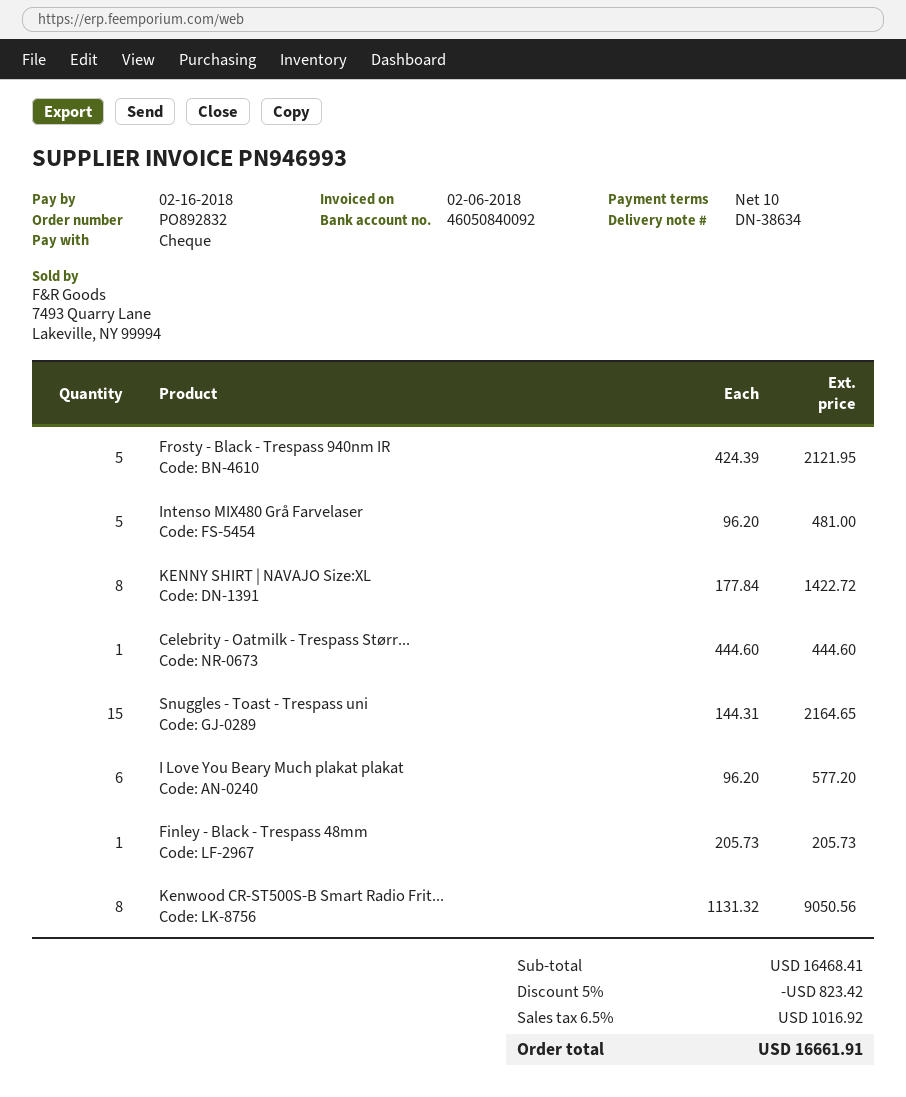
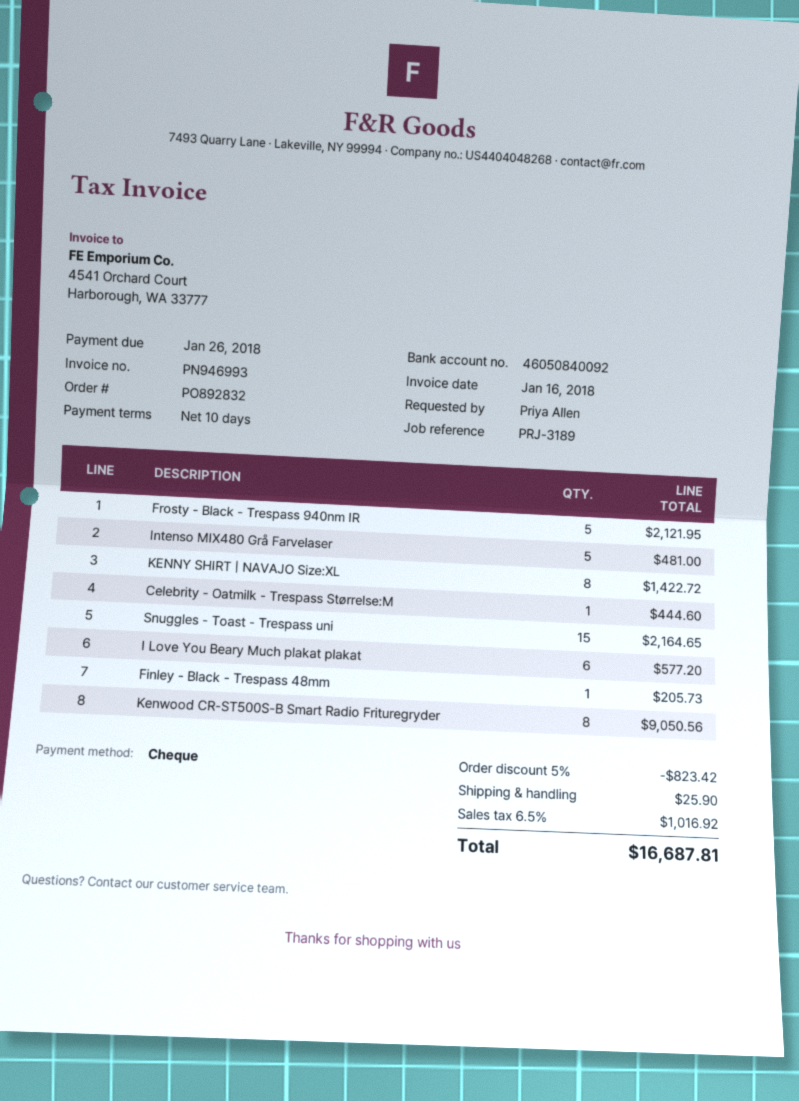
invoice date: 2018-02-06 -> 2018-01-16
due date: 2018-02-16 -> 2018-01-26
shipping: none -> 25.90
total: 16661.91 -> 16687.81

